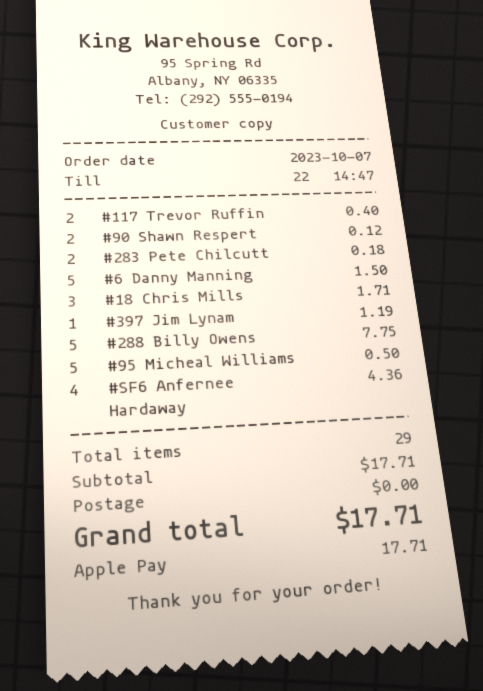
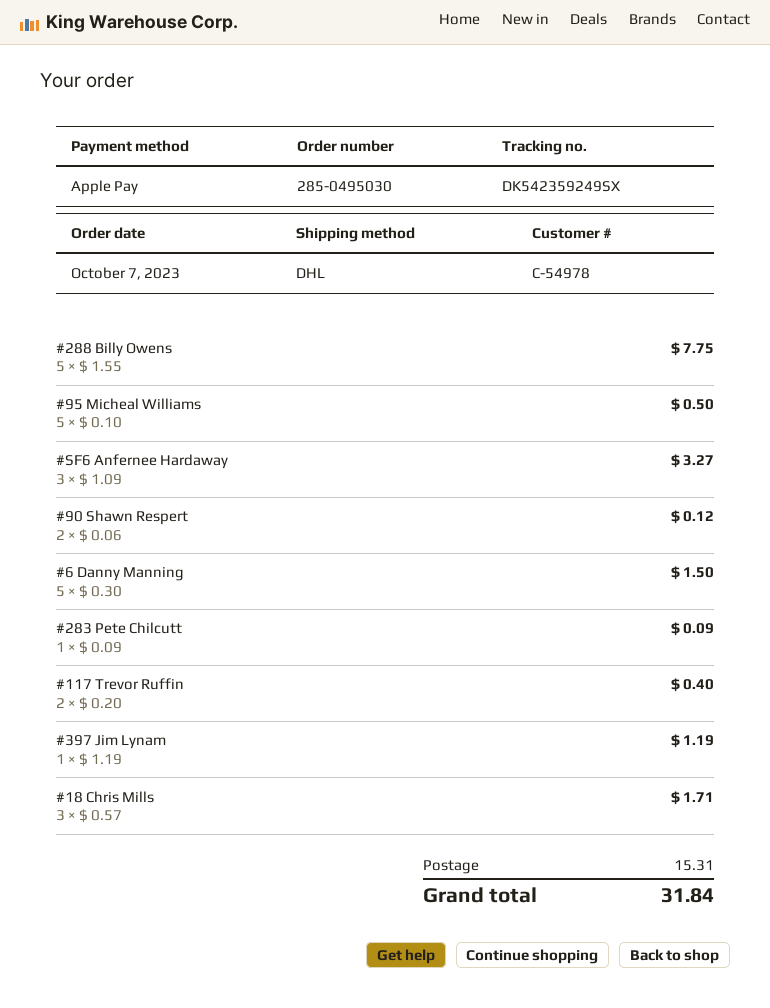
#283 Pete Chilcutt: 2 for 0.18 -> 1 for 0.09
#SF6 Anfernee Hardaway: 4 for 4.36 -> 3 for 3.27
shipping: 0.00 -> 15.31
total: 17.71 -> 31.84

